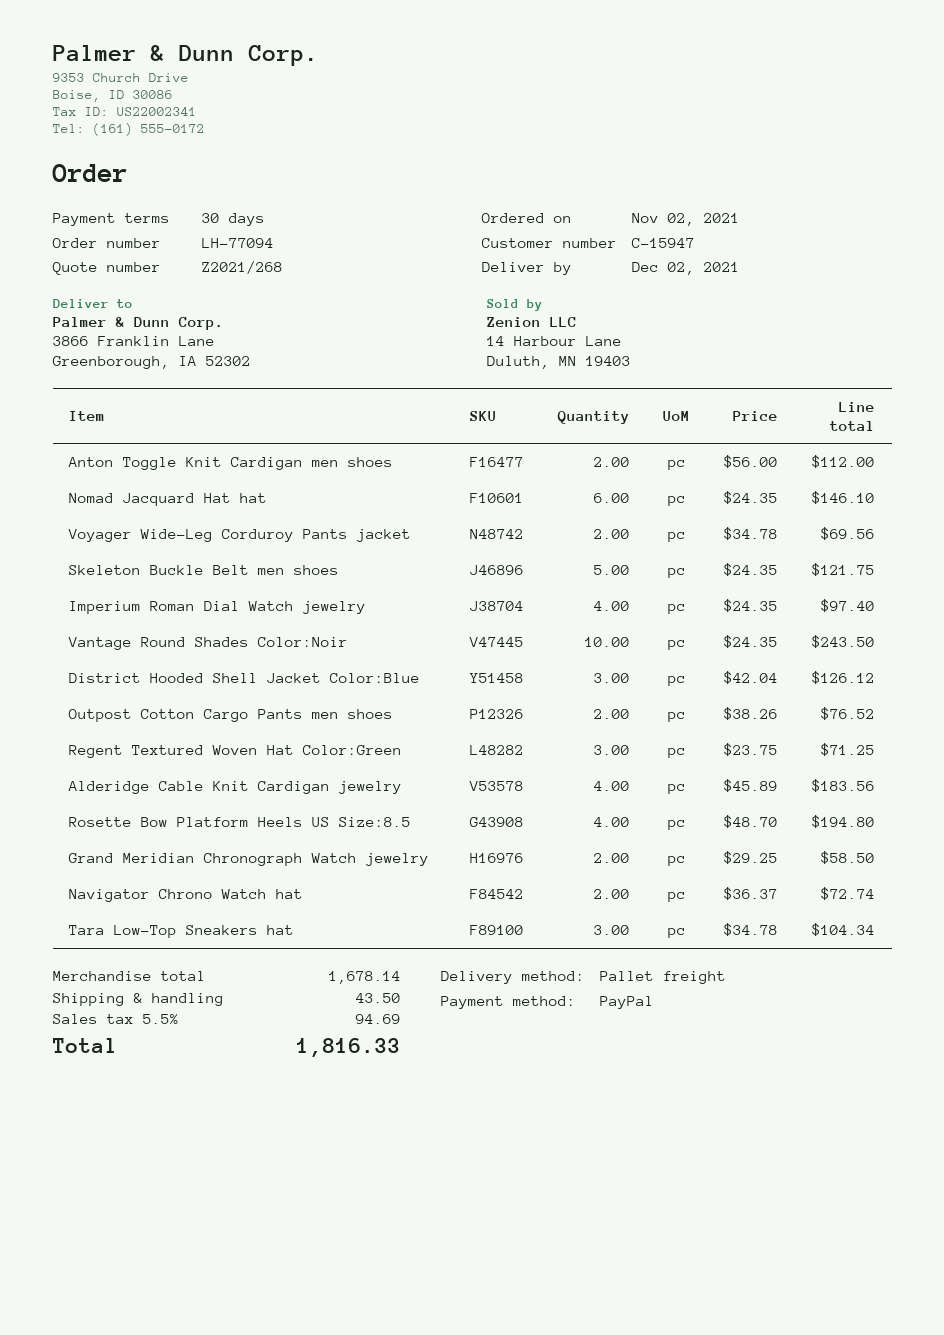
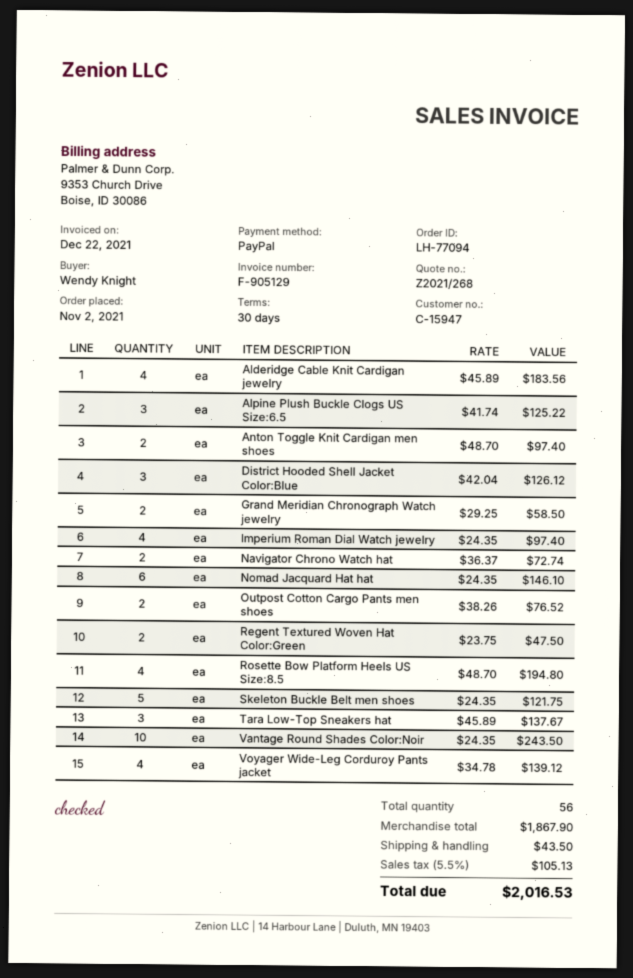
Anton Toggle Knit Cardigan men shoes: 2 x 56.00 = 112.00 -> 2 x 48.70 = 97.40
Voyager Wide-Leg Corduroy Pants jacket: 2 x 34.78 = 69.56 -> 4 x 34.78 = 139.12
Regent Textured Woven Hat Color:Green: 3 x 23.75 = 71.25 -> 2 x 23.75 = 47.50
Tara Low-Top Sneakers hat: 3 x 34.78 = 104.34 -> 3 x 45.89 = 137.67
Alpine Plush Buckle Clogs US Size:6.5: none -> 3 x 41.74 = 125.22
subtotal: 1678.14 -> 1867.90
tax: 5.5% = 94.69 -> 5.5% = 105.13
total: 1816.33 -> 2016.53

